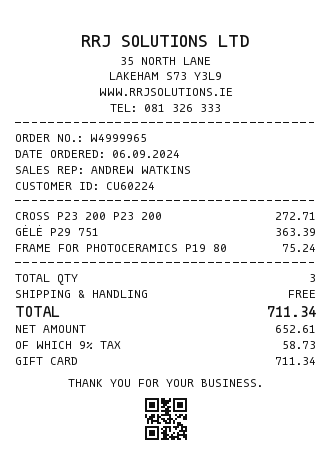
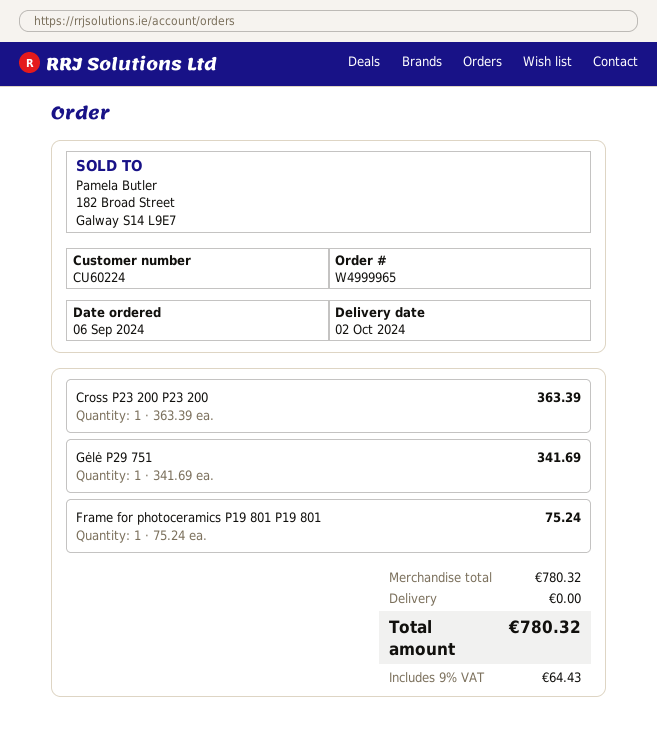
CROSS P23 200 P23 200: 1 x 272.71 = 272.71 -> 1 x 363.39 = 363.39
GĖLĖ P29 751: 1 x 363.39 = 363.39 -> 1 x 341.69 = 341.69
tax: 9% = 58.73 -> 9% = 64.43
total: 711.34 -> 780.32

